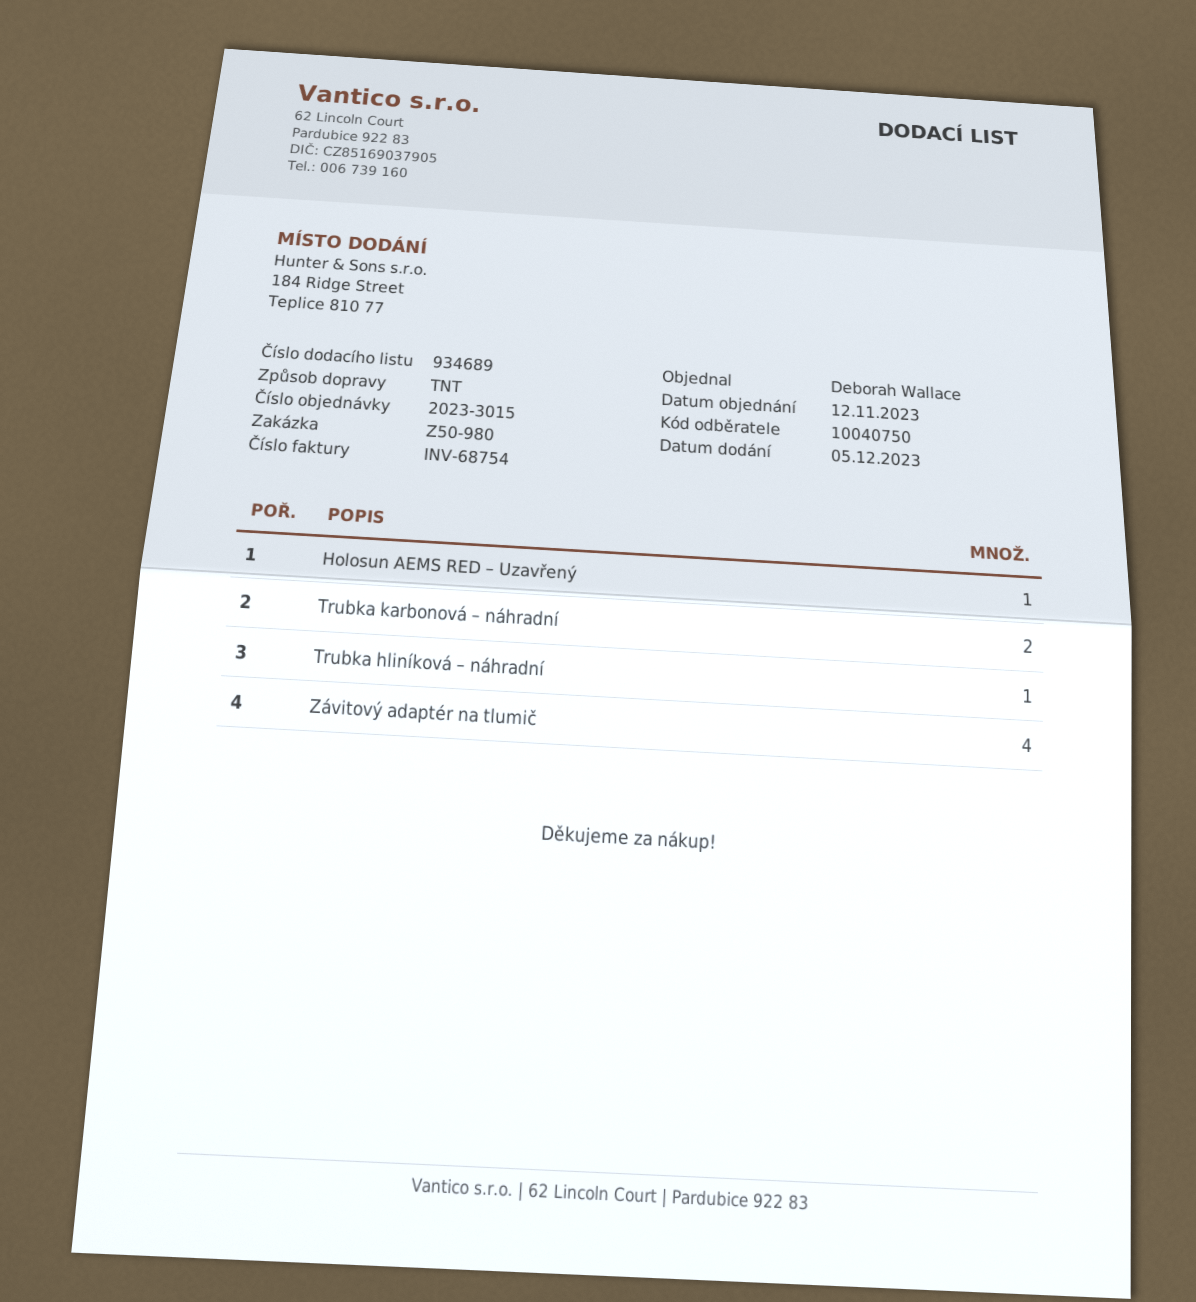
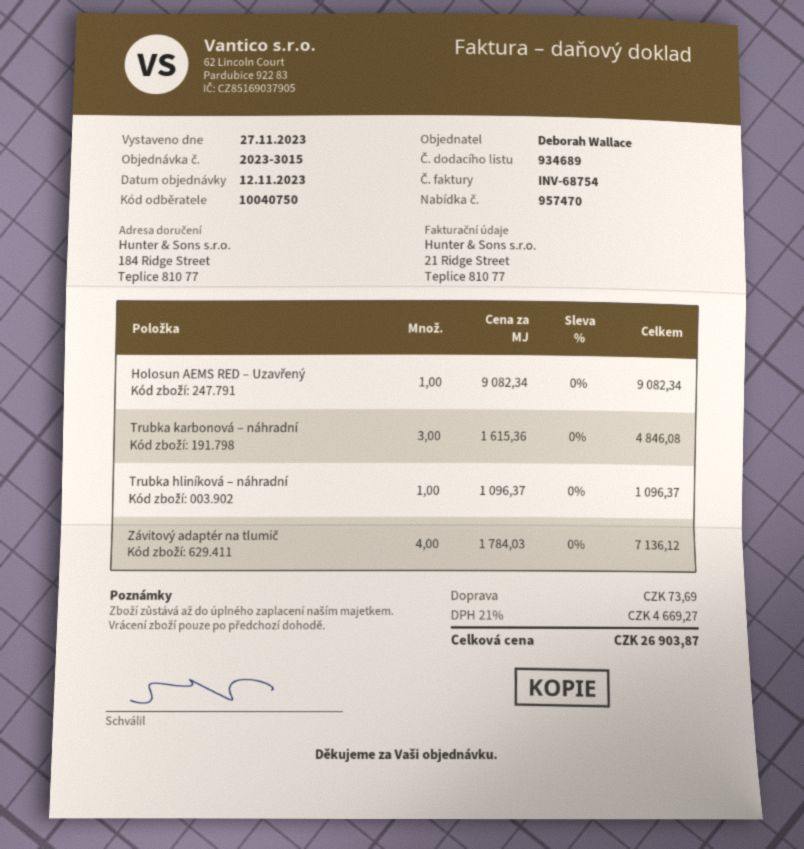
Trubka karbonová – náhradní: 2 -> 3

